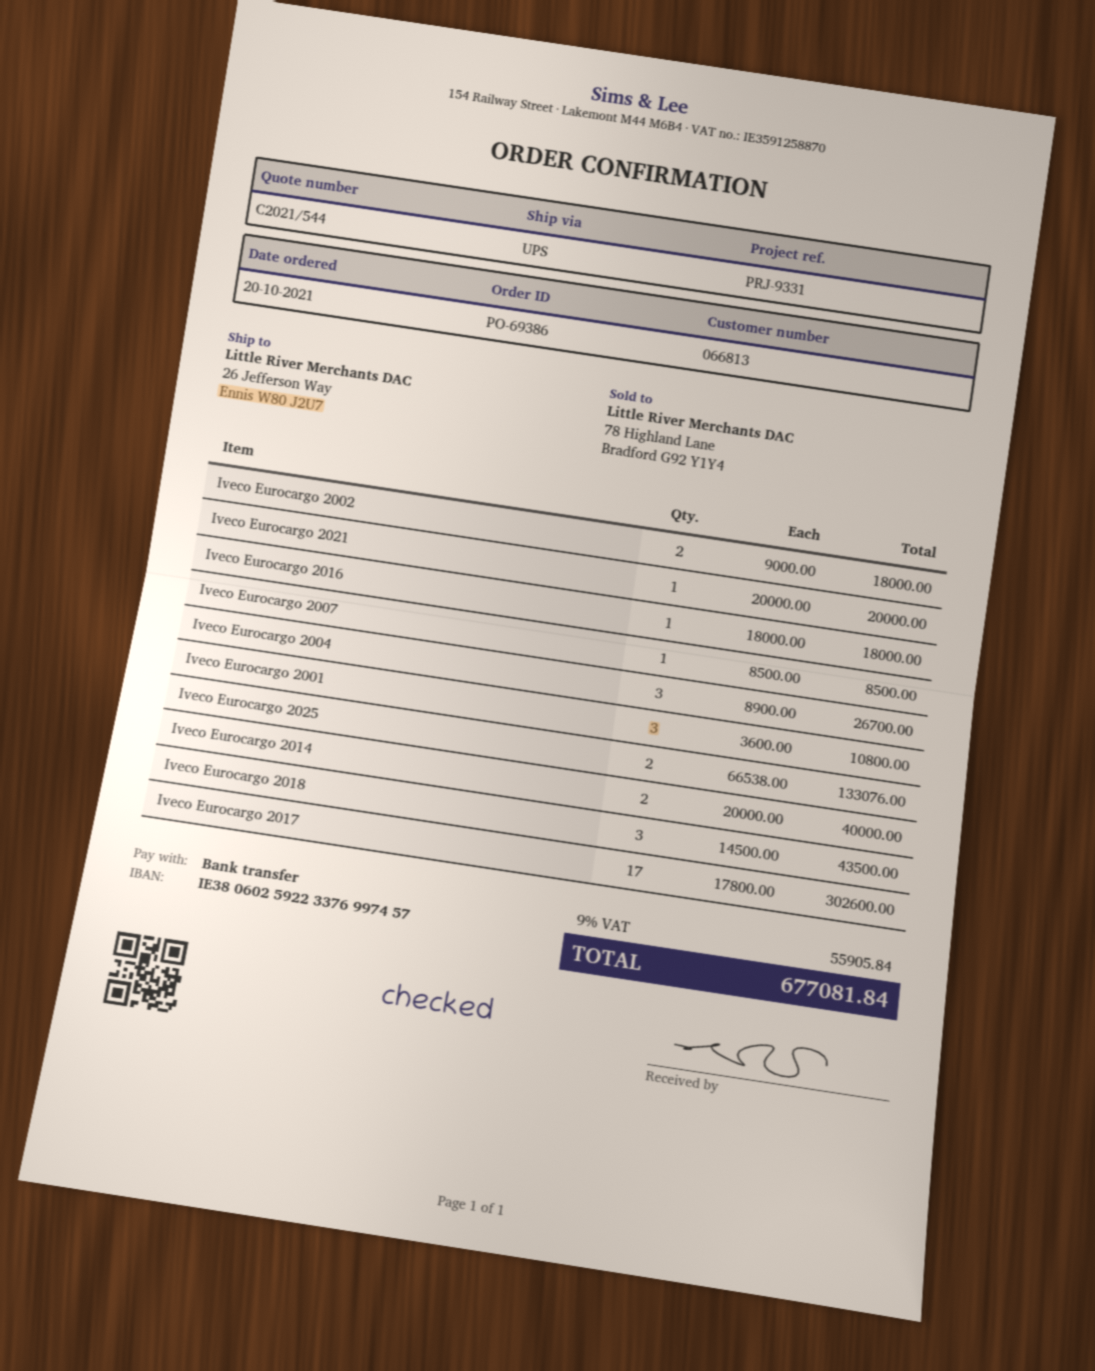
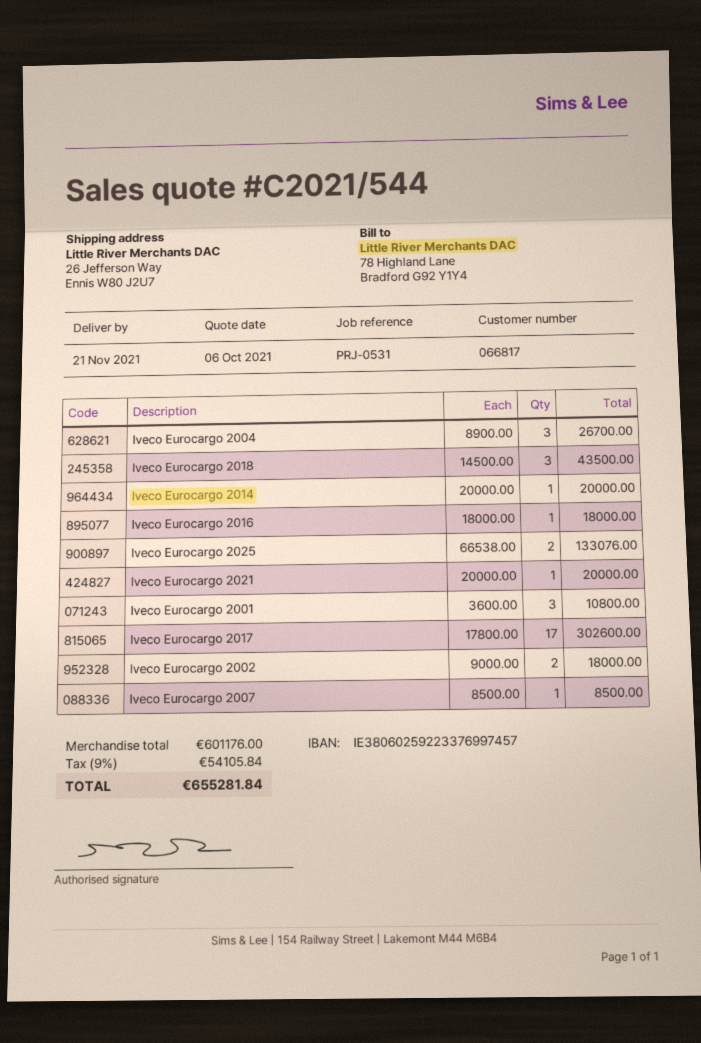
customer number: 066813 -> 066817
reference: PRJ-9331 -> PRJ-0531
Iveco Eurocargo 2014: 2 x 20000.00 = 40000.00 -> 1 x 20000.00 = 20000.00
tax: 9% = 55905.84 -> 9% = 54105.84
total: 677081.84 -> 655281.84

